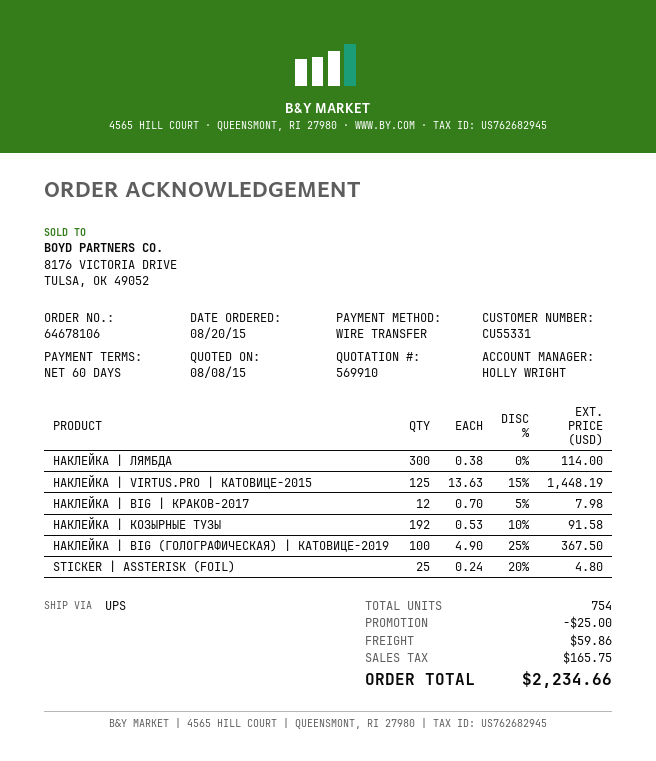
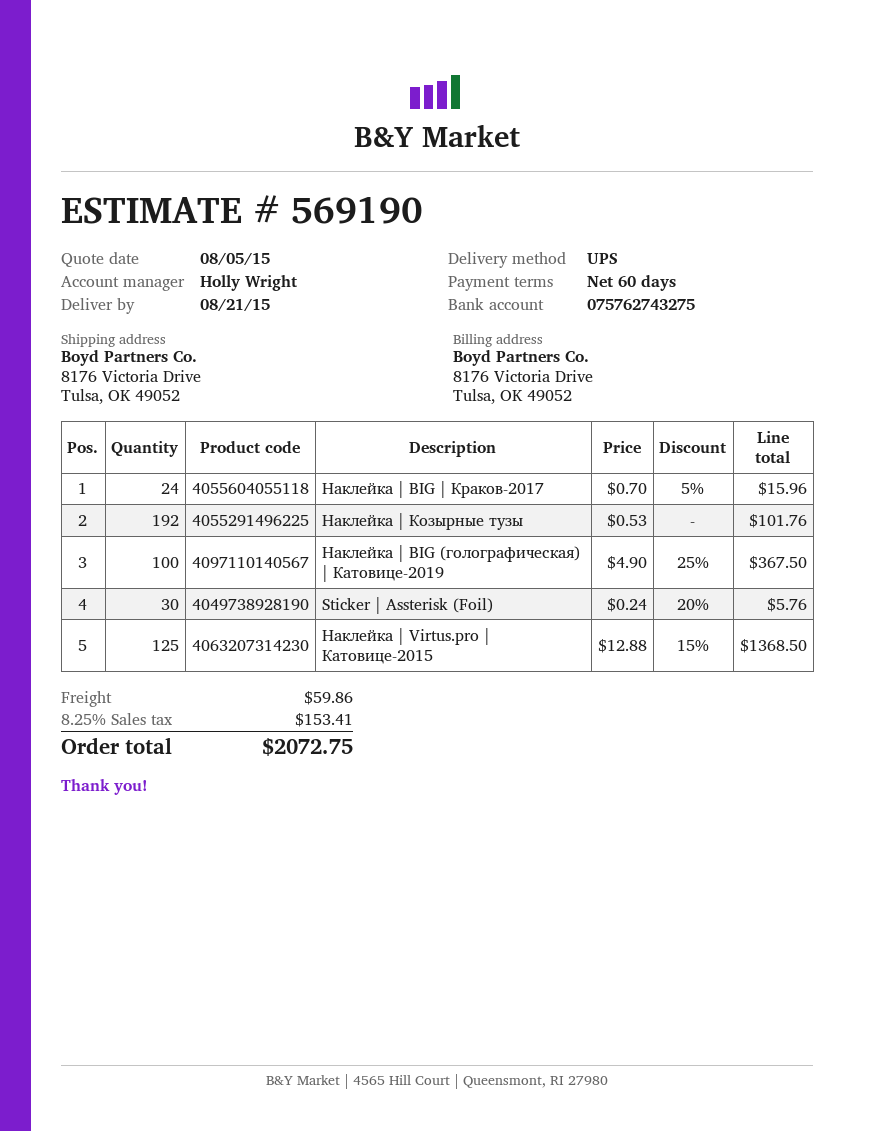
quote number: 569910 -> 569190
quote date: 2015-08-08 -> 2015-08-05
НАКЛЕЙКА | ЛЯМБДА: 300 x 0.38 = 114.00 -> none
НАКЛЕЙКА | VIRTUS.PRO | КАТОВИЦЕ-2015: 125 x 13.63 - 15% = 1448.19 -> 125 x 12.88 - 15% = 1368.50
НАКЛЕЙКА | BIG | КРАКОВ-2017: 12 x 0.70 - 5% = 7.98 -> 24 x 0.70 - 5% = 15.96
НАКЛЕЙКА | КОЗЫРНЫЕ ТУЗЫ: 192 x 0.53 - 10% = 91.58 -> 192 x 0.53 = 101.76
STICKER | ASSTERISK (FOIL): 25 x 0.24 - 20% = 4.80 -> 30 x 0.24 - 20% = 5.76
discount: 25.00 -> none
tax: 165.75 -> 153.41
total: 2234.66 -> 2072.75

